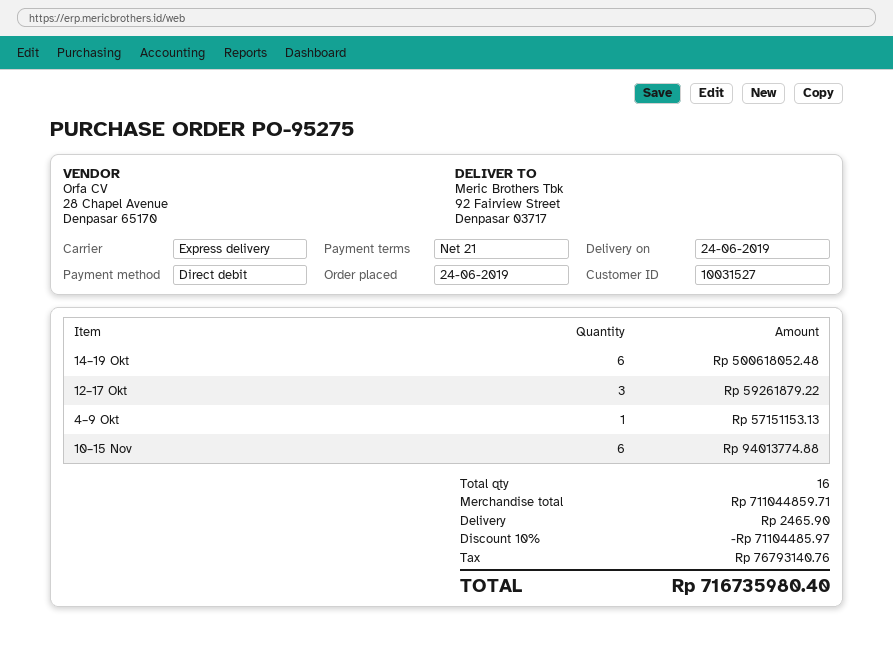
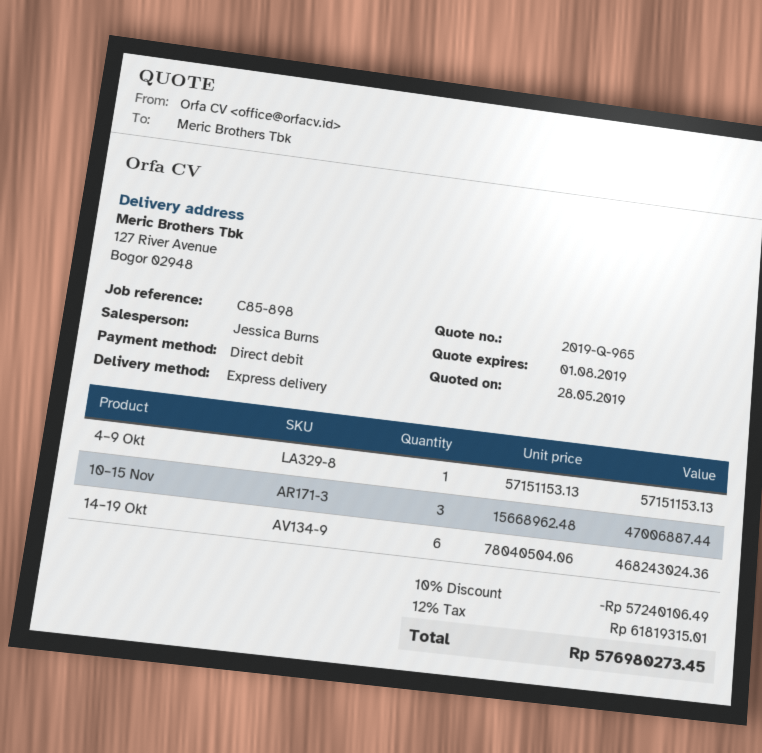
ship to: 92 Fairview Street, Denpasar 03717 -> 127 River Avenue, Bogor 02948
14–19 Okt: 6 for 500618052.48 -> 6 for 468243024.36
12–17 Okt: 3 for 59261879.22 -> none
10–15 Nov: 6 for 94013774.88 -> 3 for 47006887.44
discount: 10% = 71104485.97 -> 10% = 57240106.49
shipping: 2465.90 -> none
tax: 76793140.76 -> 61819315.01
total: 716735980.40 -> 576980273.45

